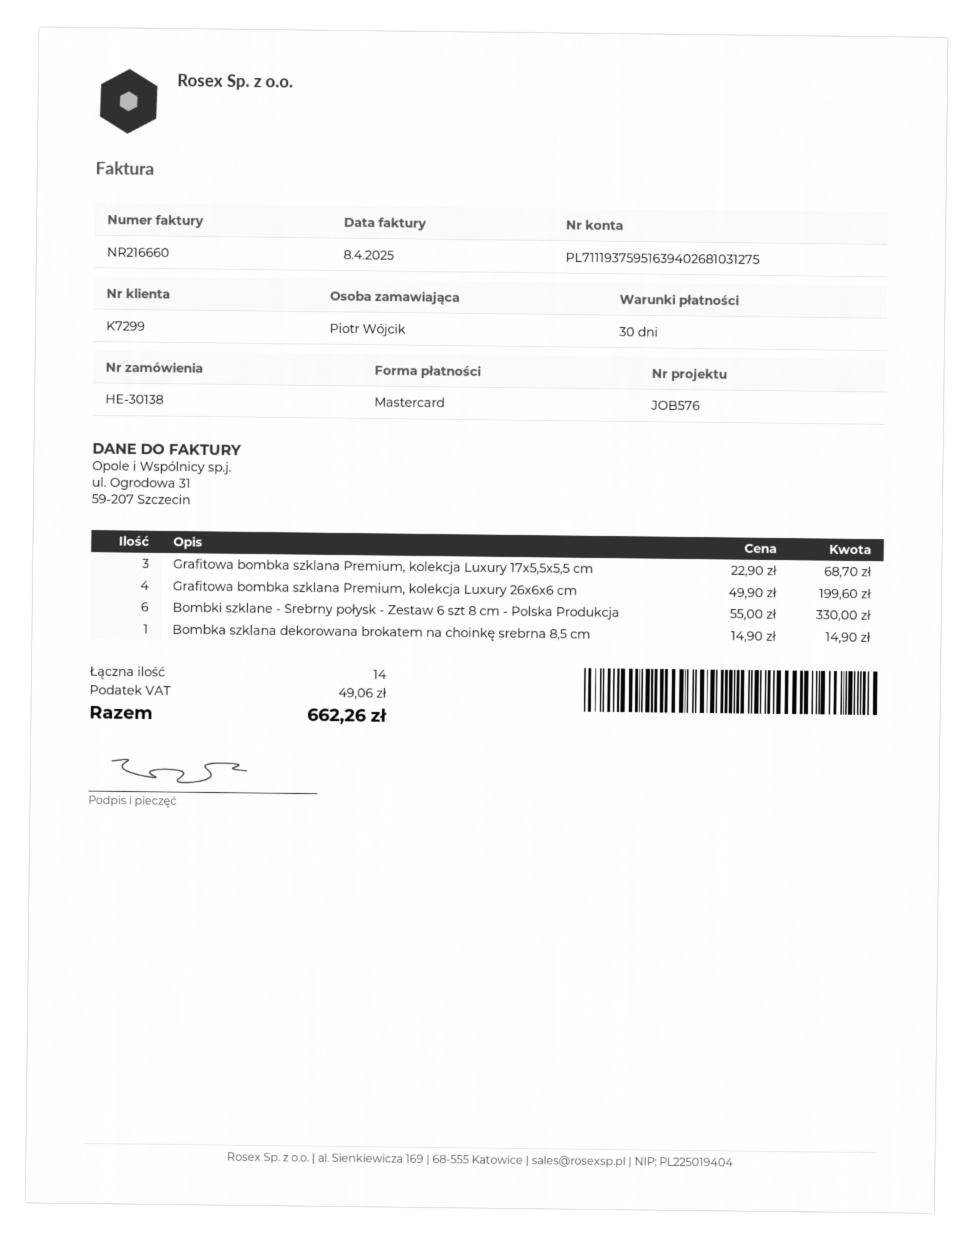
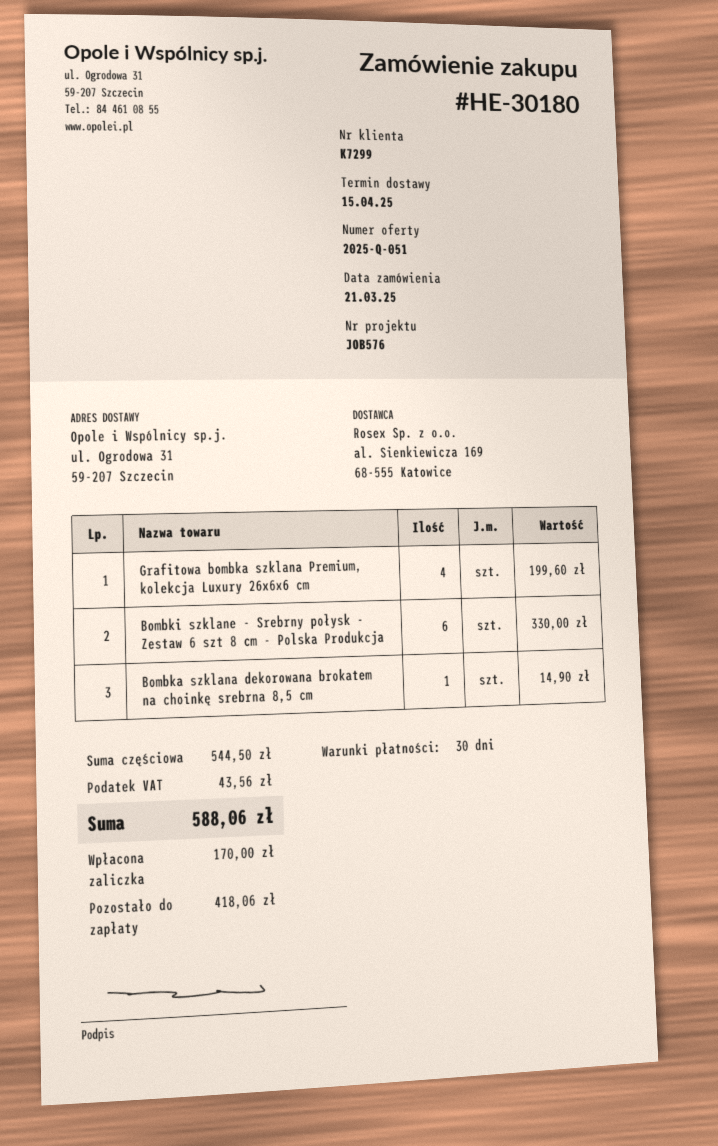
order number: HE-30138 -> HE-30180
Grafitowa bombka szklana Premium, kolekcja Luxury 17x5,5x5,5 cm: 3 for 68.70 -> none
tax: 49.06 -> 43.56
total: 662.26 -> 588.06

